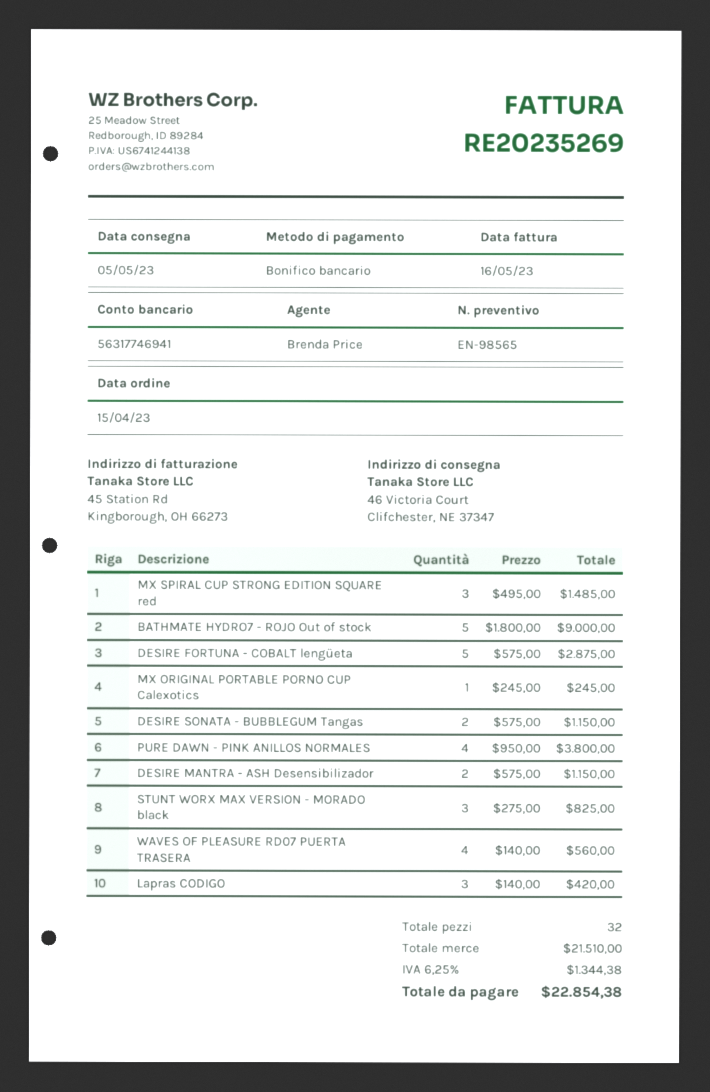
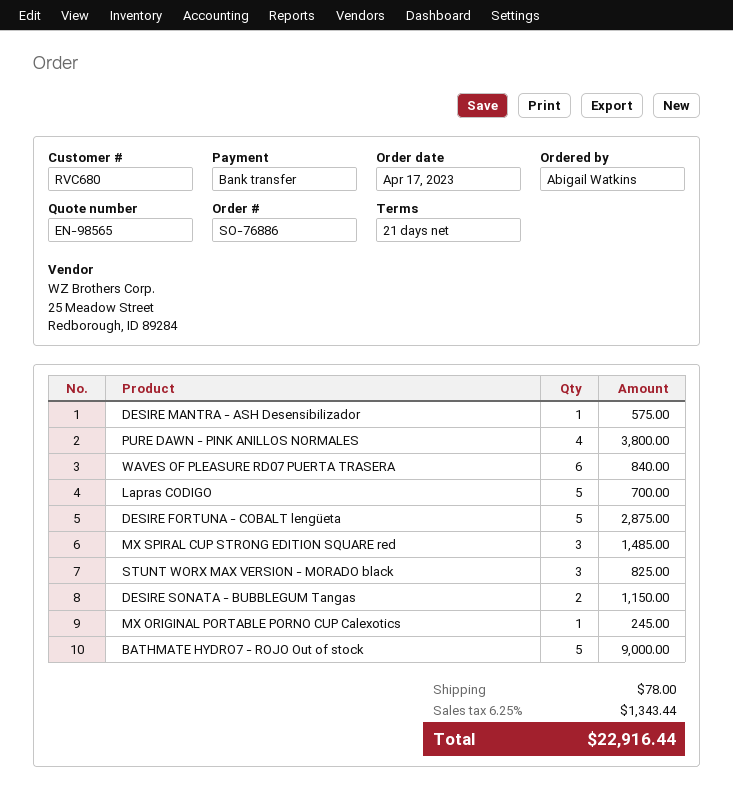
order date: 2023-04-15 -> 2023-04-17
DESIRE MANTRA - ASH Desensibilizador: 2 for 1150.00 -> 1 for 575.00
WAVES OF PLEASURE RD07 PUERTA TRASERA: 4 for 560.00 -> 6 for 840.00
Lapras CODIGO: 3 for 420.00 -> 5 for 700.00
shipping: none -> 78.00
tax: 6.25% = 1344.38 -> 6.25% = 1343.44
total: 22854.38 -> 22916.44

